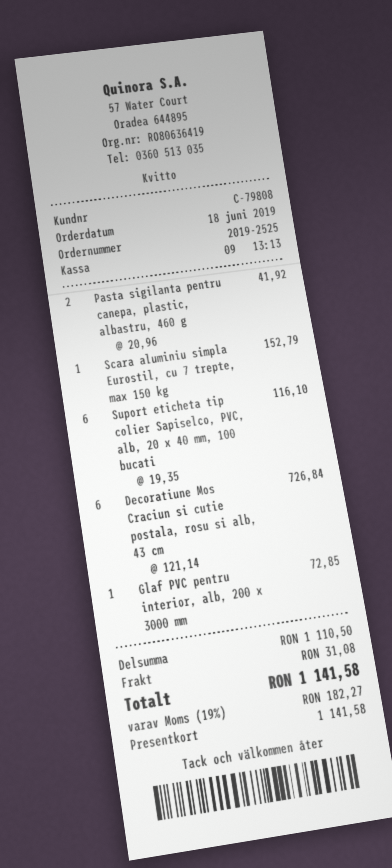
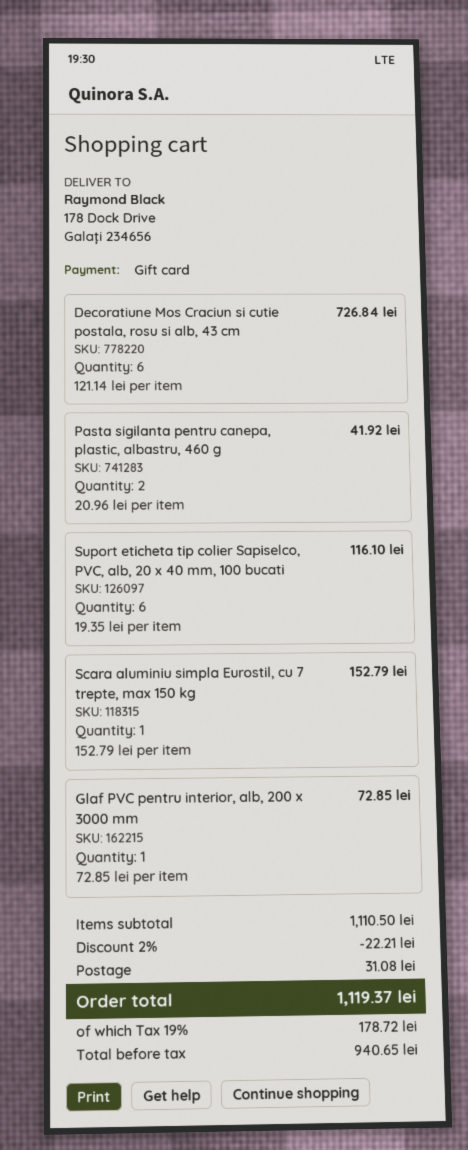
discount: none -> 2% = 22.21
tax: 19% = 182.27 -> 19% = 178.72
total: 1141.58 -> 1119.37

